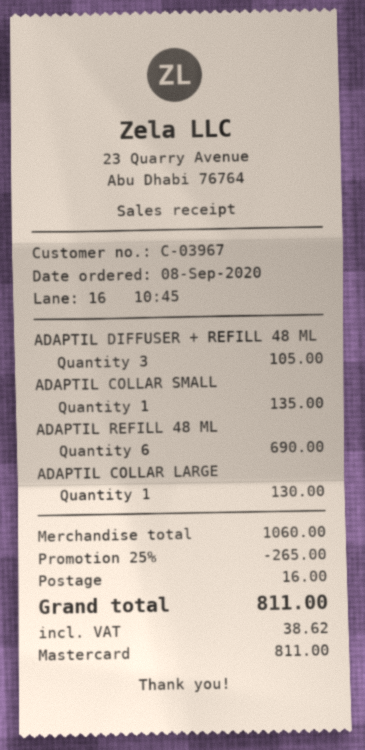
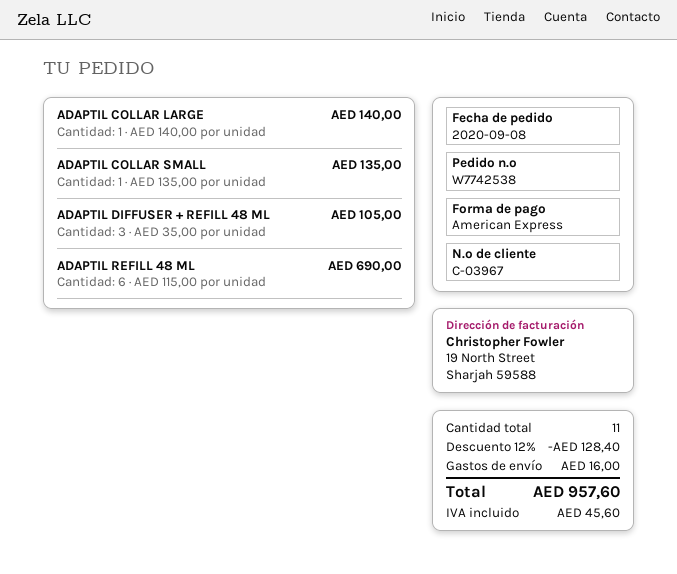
payment method: Mastercard -> American Express
ADAPTIL COLLAR LARGE: 1 for 130.00 -> 1 for 140.00
discount: 25% = 265.00 -> 12% = 128.40
tax: 38.62 -> 45.60
total: 811.00 -> 957.60

